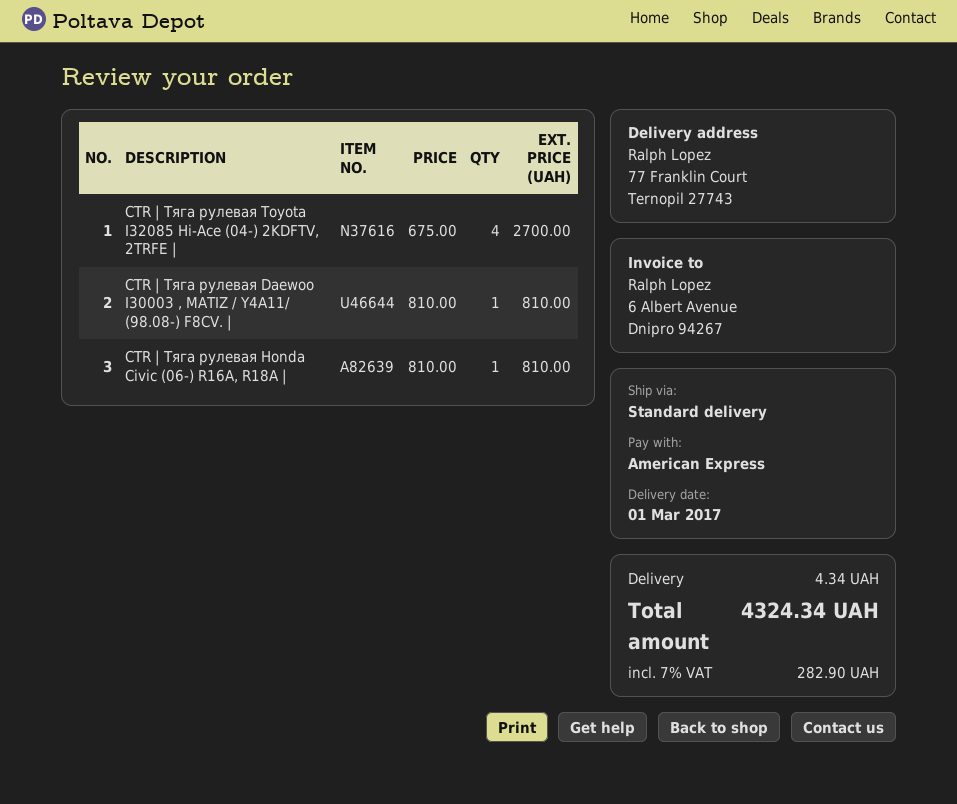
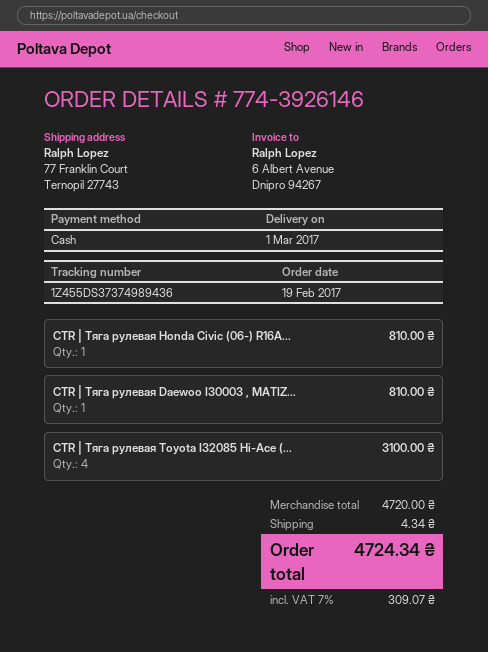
payment method: American Express -> cash
CTR | Тяга рулевая Toyota I32085 Hi-Ace (04-) 2KDFTV, 2TRFE |: 4 for 2700.00 -> 4 for 3100.00
tax: 7% = 282.90 -> 7% = 309.07
total: 4324.34 -> 4724.34

